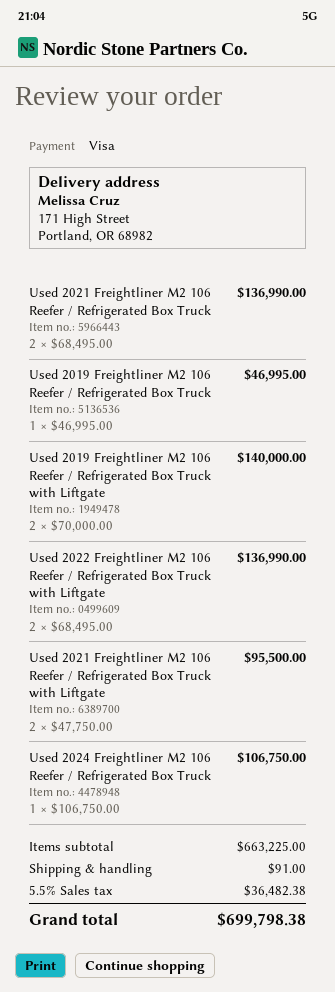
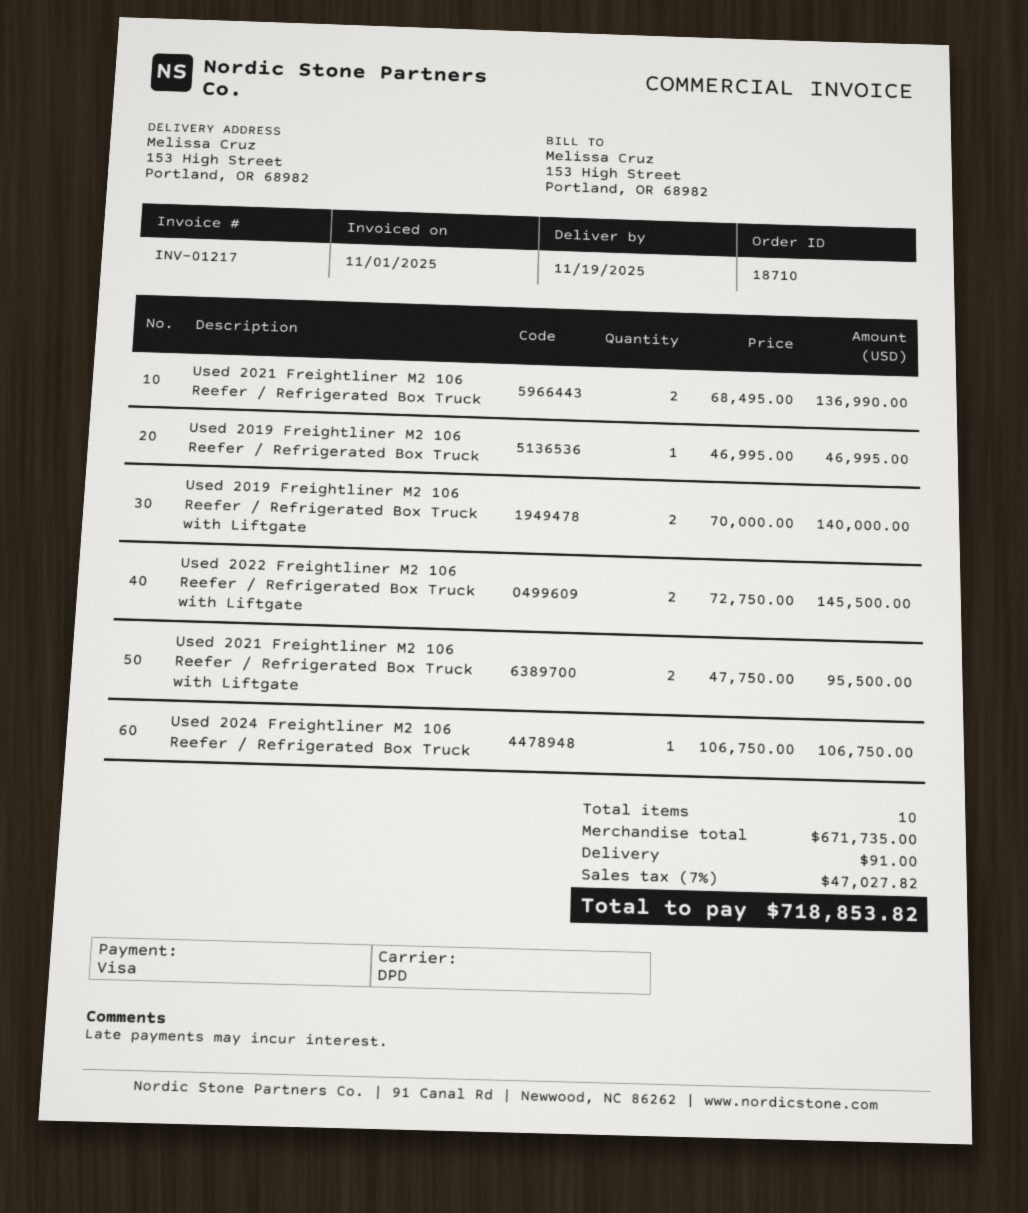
ship to: 171 High Street, Portland, OR 68982 -> 153 High Street, Portland, OR 68982
Used 2022 Freightliner M2 106 Reefer / Refrigerated Box Truck with Liftgate: 2 x 68495.00 = 136990.00 -> 2 x 72750.00 = 145500.00
subtotal: 663225.00 -> 671735.00
tax: 5.5% = 36482.38 -> 7% = 47027.82
total: 699798.38 -> 718853.82

